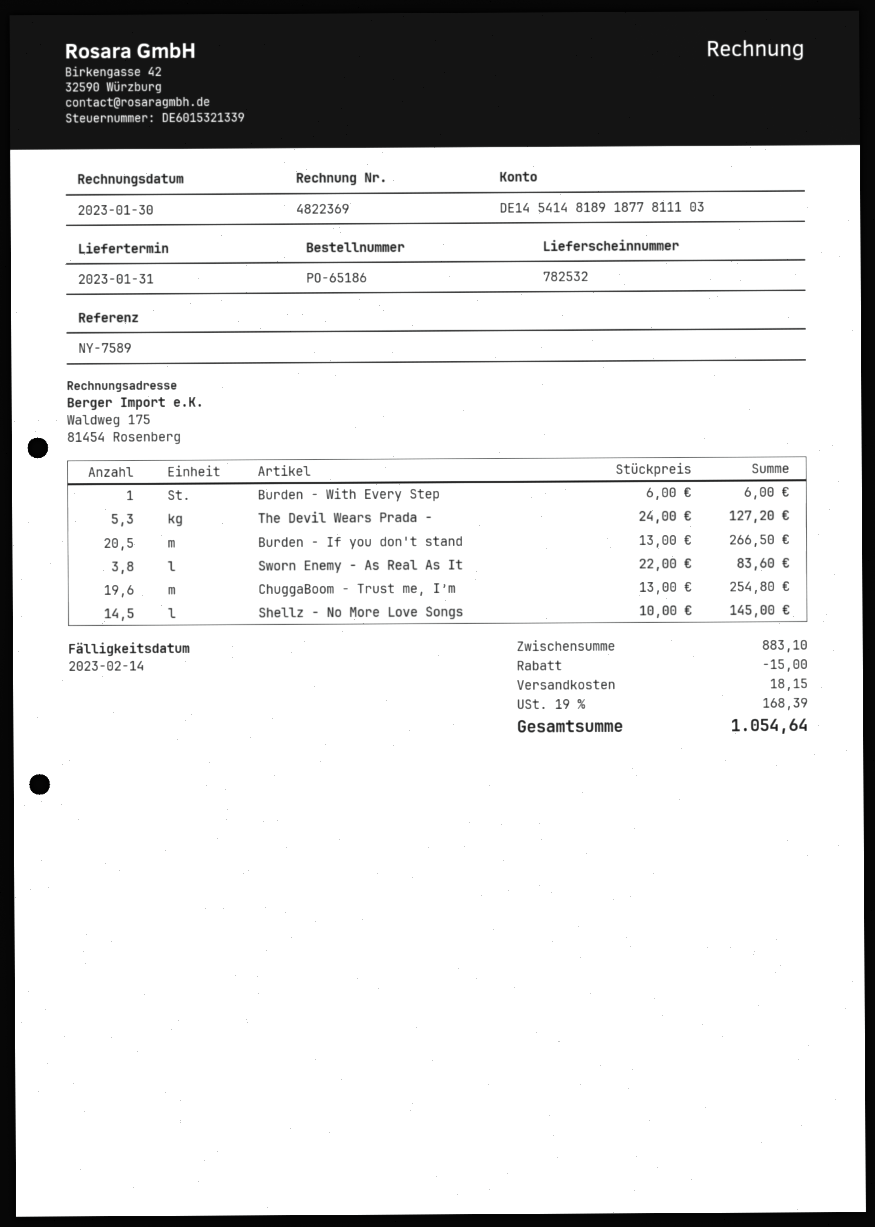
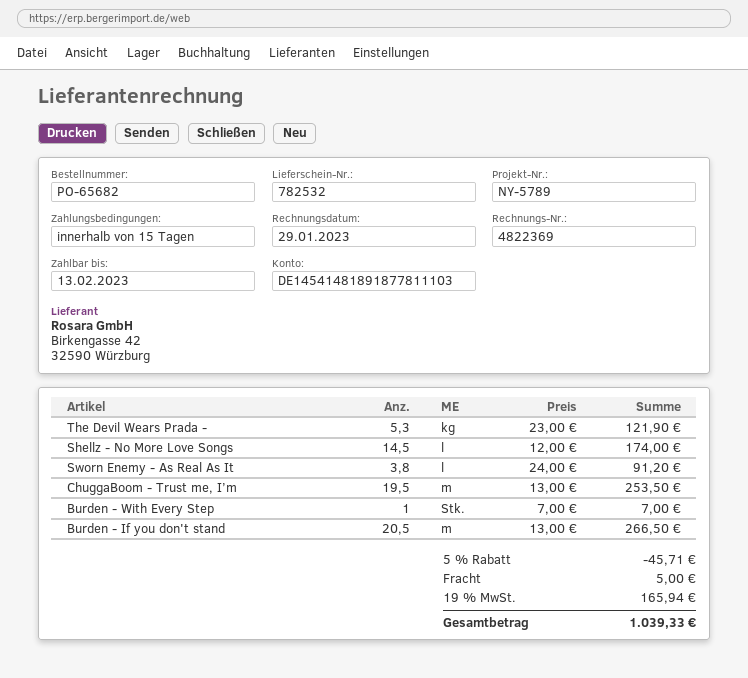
order number: PO-65186 -> PO-65682
invoice date: 2023-01-30 -> 2023-01-29
due date: 2023-02-14 -> 2023-02-13
reference: NY-7589 -> NY-5789
Burden - With Every Step: 1 x 6.00 = 6.00 -> 1 x 7.00 = 7.00
The Devil Wears Prada -: 5.3 x 24.00 = 127.20 -> 5.3 x 23.00 = 121.90
Sworn Enemy - As Real As It: 3.8 x 22.00 = 83.60 -> 3.8 x 24.00 = 91.20
ChuggaBoom - Trust me, I’m: 19.6 x 13.00 = 254.80 -> 19.5 x 13.00 = 253.50
Shellz - No More Love Songs: 14.5 x 10.00 = 145.00 -> 14.5 x 12.00 = 174.00
discount: 15.00 -> 45.71
shipping: 18.15 -> 5.00
tax: 19% = 168.39 -> 19% = 165.94
total: 1054.64 -> 1039.33

